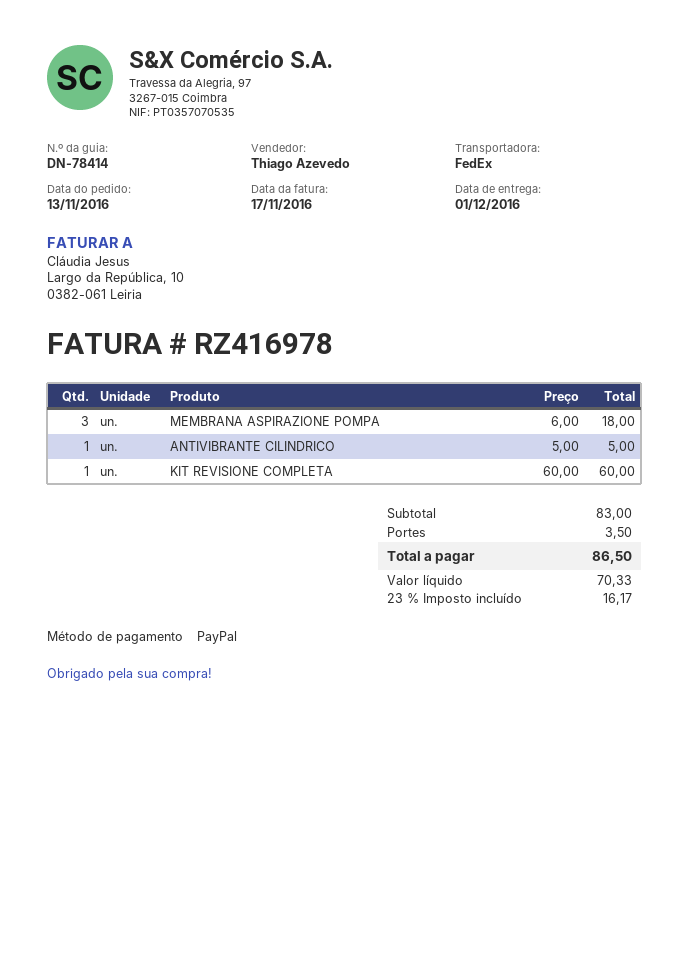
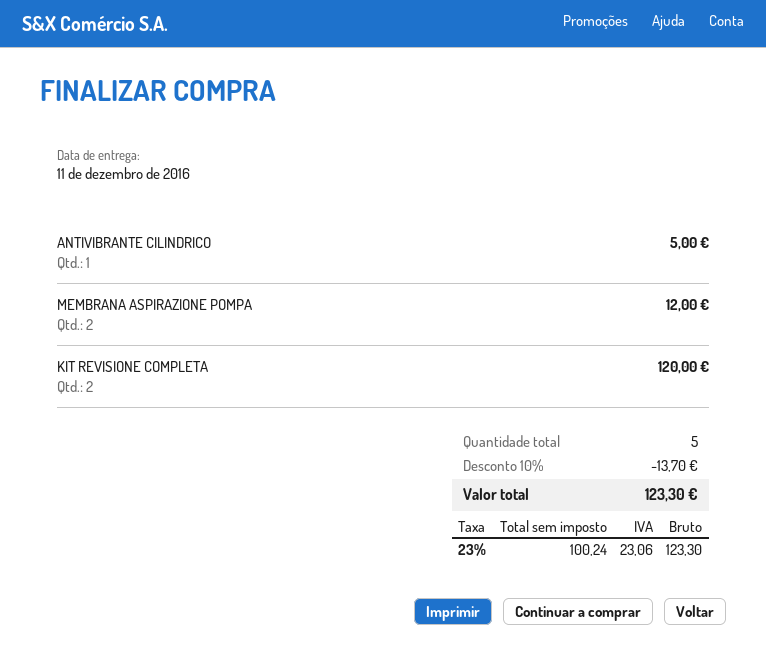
delivery date: 2016-12-01 -> 2016-12-11
MEMBRANA ASPIRAZIONE POMPA: 3 for 18.00 -> 2 for 12.00
KIT REVISIONE COMPLETA: 1 for 60.00 -> 2 for 120.00
discount: none -> 10% = 13.70
shipping: 3.50 -> none
net: 70.33 -> 100.24
tax: 23% = 16.17 -> 23% = 23.06
total: 86.50 -> 123.30

